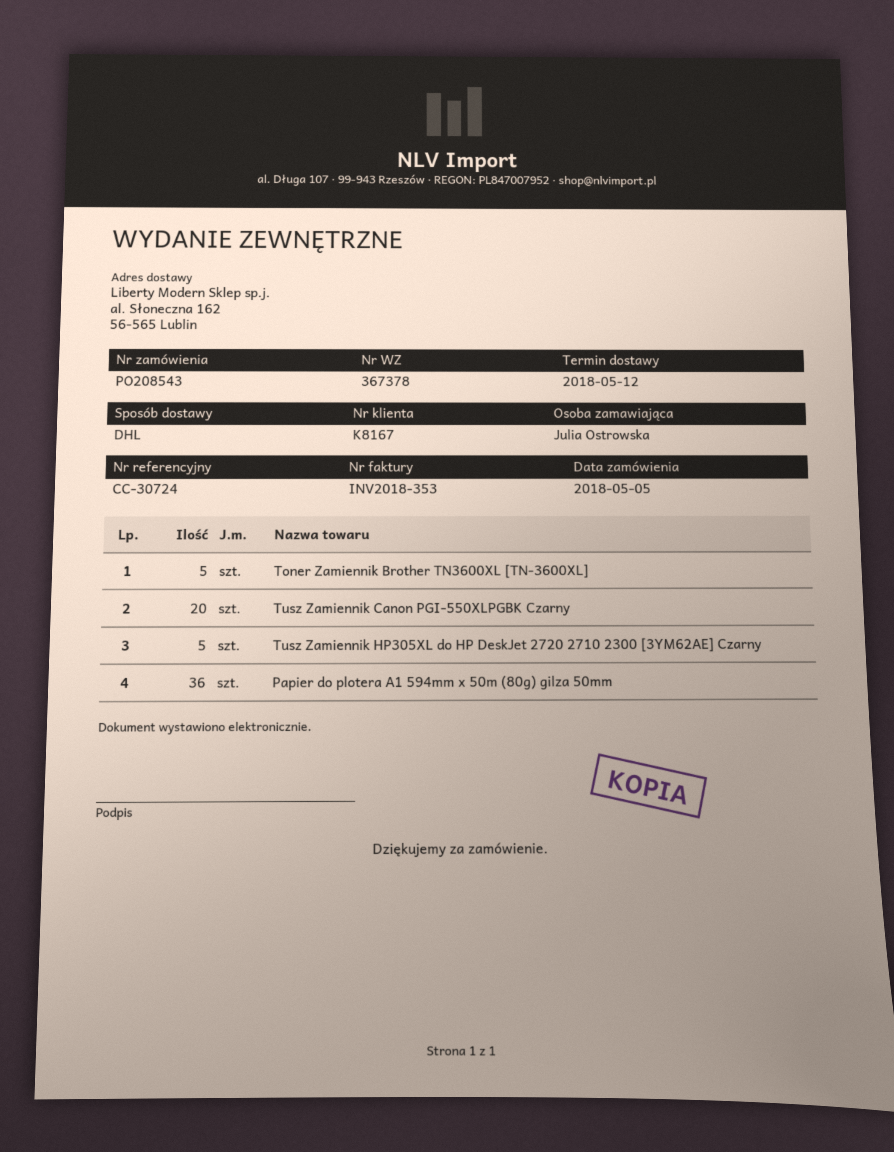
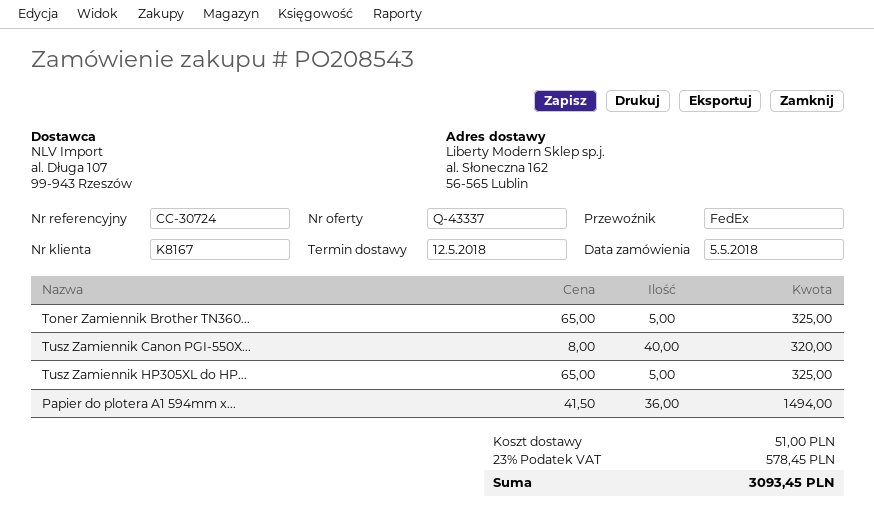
shipping method: DHL -> FedEx
Tusz Zamiennik Canon PGI-550XLPGBK Czarny: 20 -> 40

